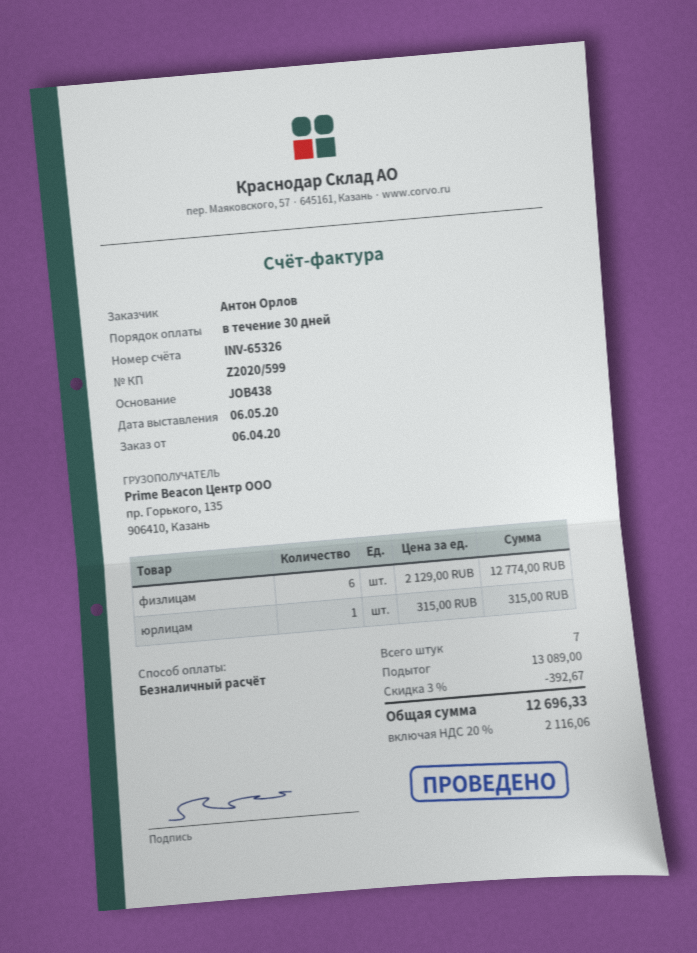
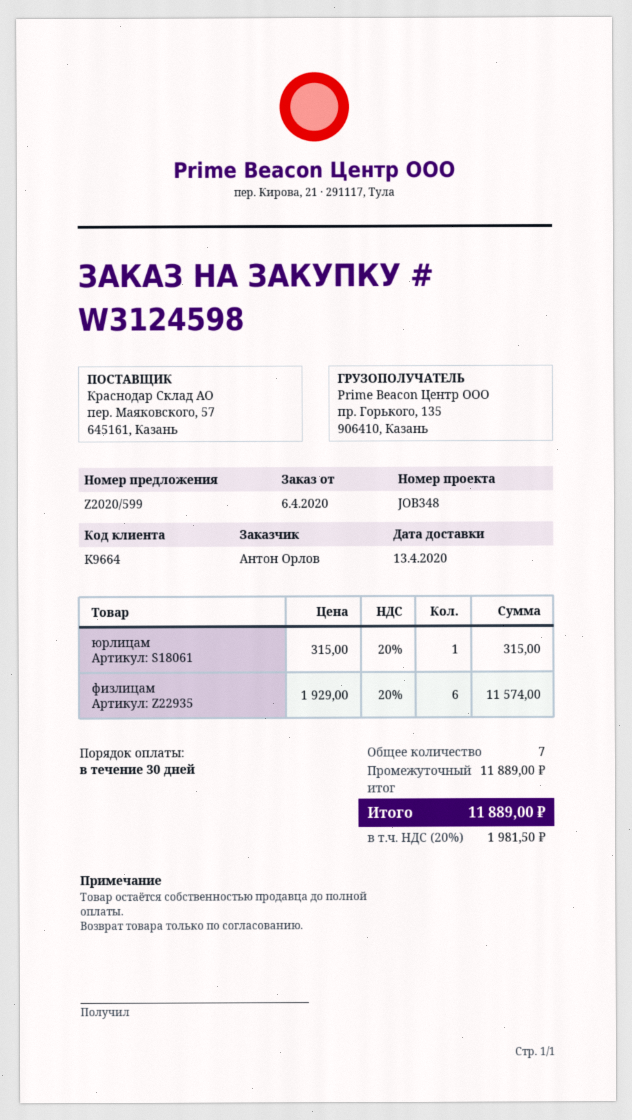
reference: JOB438 -> JOB348
физлицам: 6 x 2129.00 = 12774.00 -> 6 x 1929.00 = 11574.00
subtotal: 13089.00 -> 11889.00
discount: 3% = 392.67 -> none
tax: 20% = 2116.06 -> 20% = 1981.50
total: 12696.33 -> 11889.00

